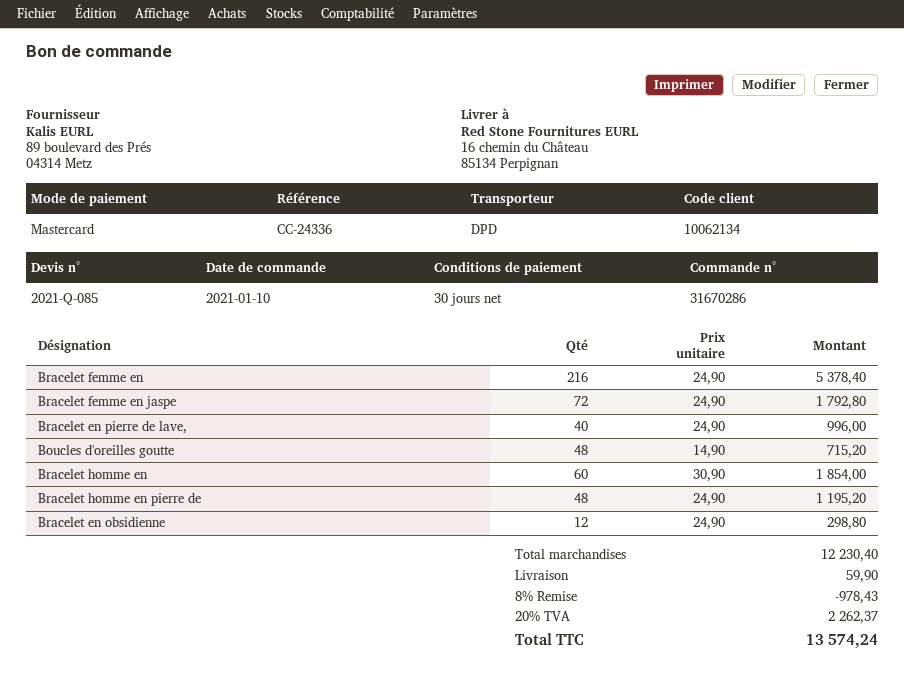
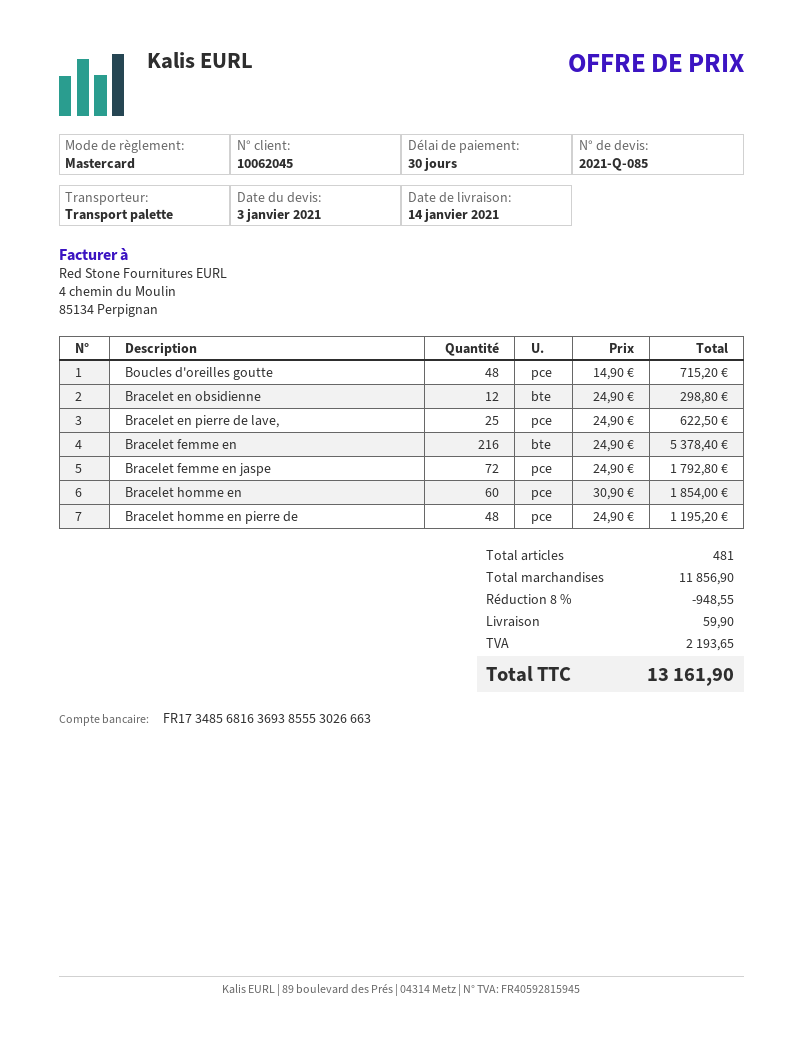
customer number: 10062134 -> 10062045
shipping method: DPD -> pallet freight
Bracelet en pierre de lave,: 40 x 24.90 = 996.00 -> 25 x 24.90 = 622.50
subtotal: 12230.40 -> 11856.90
discount: 8% = 978.43 -> 8% = 948.55
tax: 2262.37 -> 2193.65
total: 13574.24 -> 13161.90

